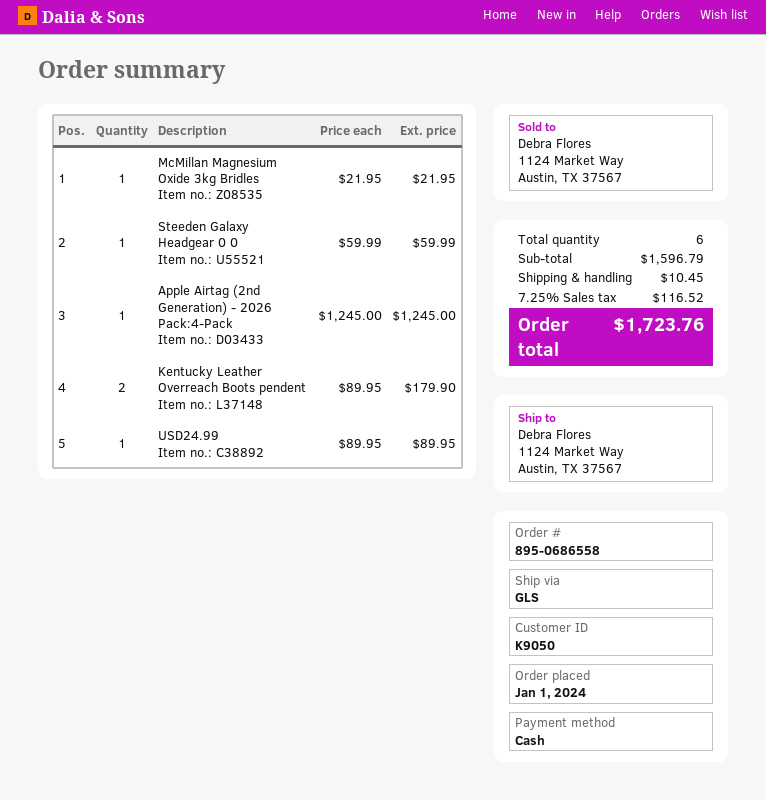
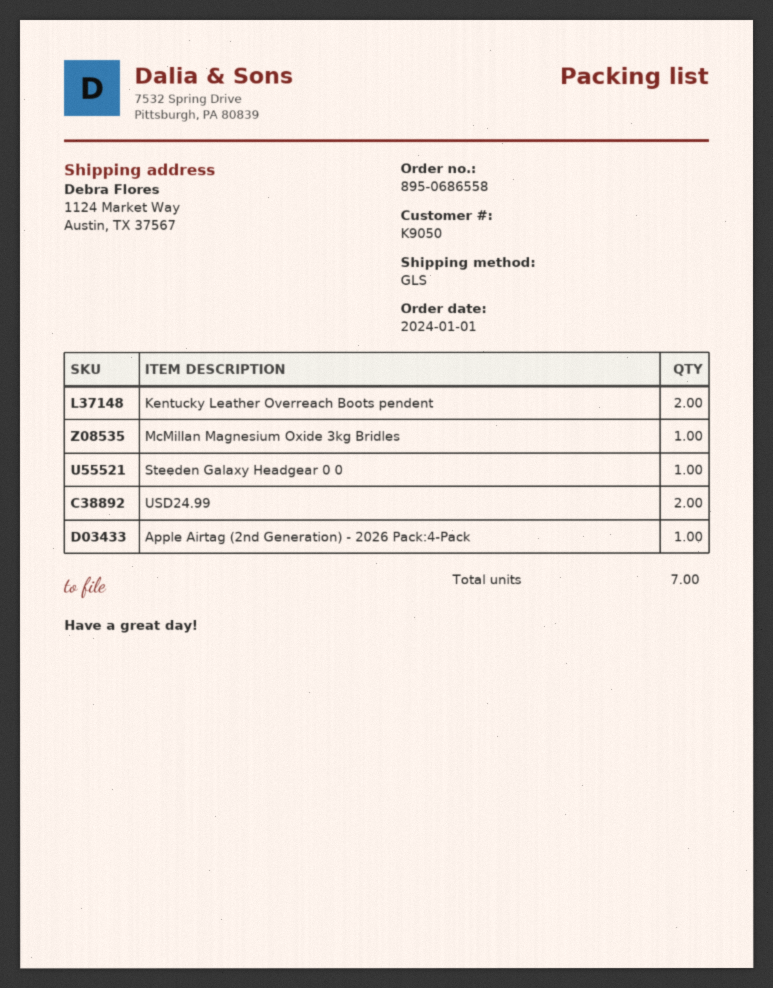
USD24.99: 1 -> 2
total quantity: 6 -> 7

